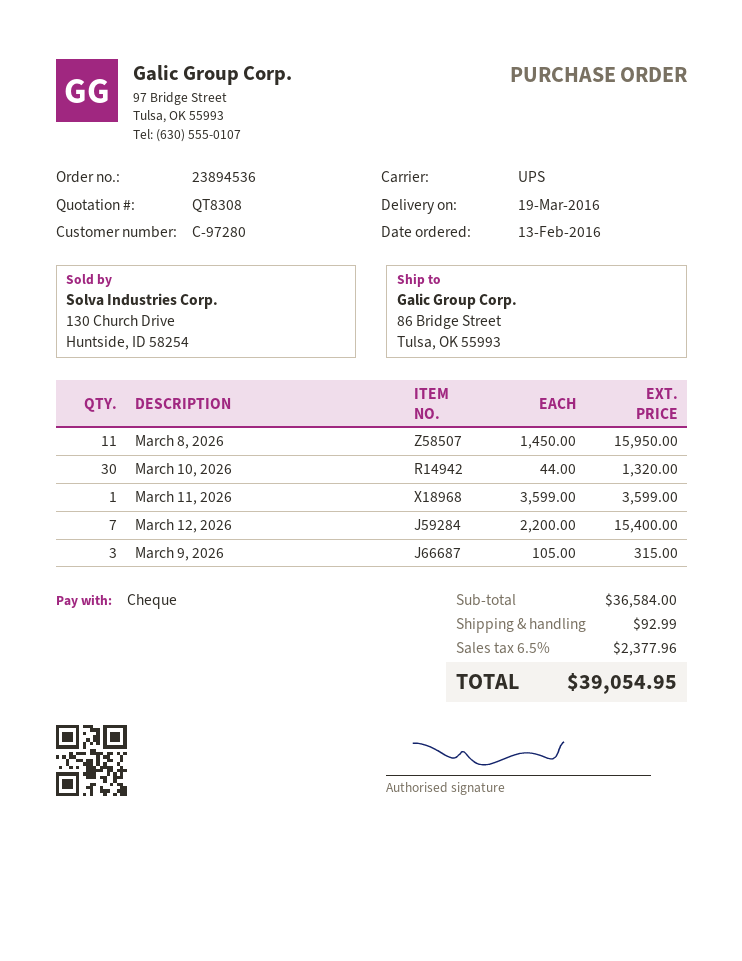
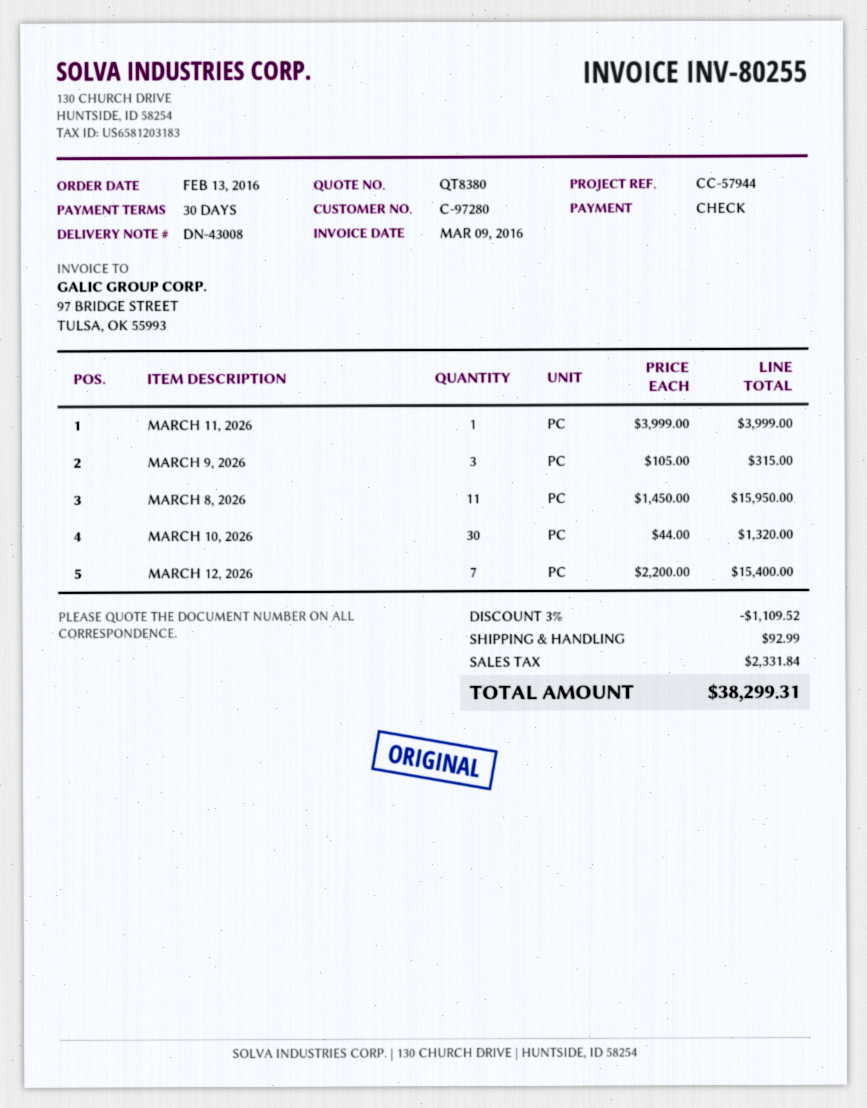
quote number: QT8308 -> QT8380
March 11, 2026: 1 x 3599.00 = 3599.00 -> 1 x 3999.00 = 3999.00
discount: none -> 3% = 1109.52
tax: 2377.96 -> 2331.84
total: 39054.95 -> 38299.31

